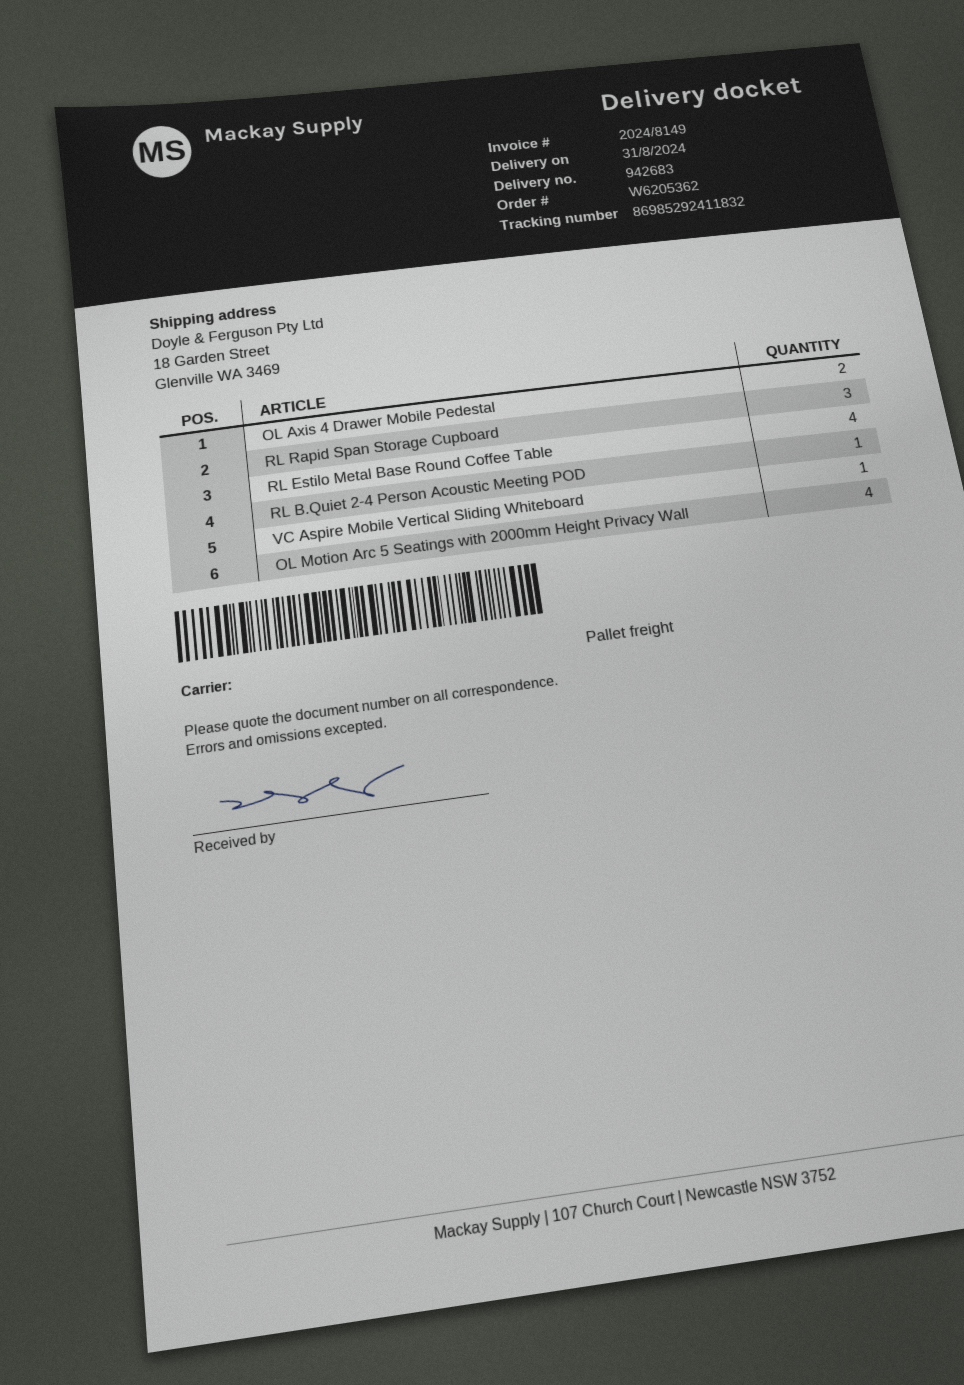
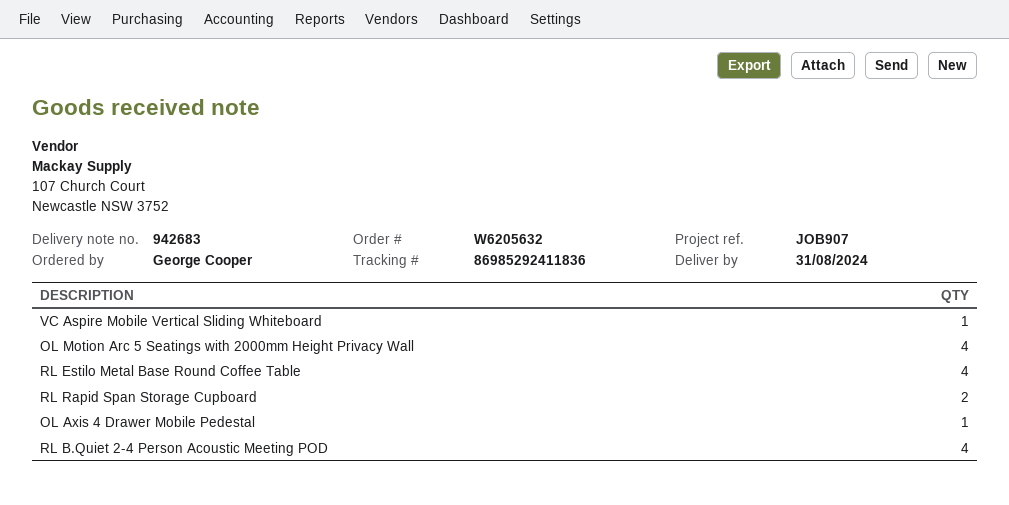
order number: W6205362 -> W6205632
tracking number: 86985292411832 -> 86985292411836
OL Axis 4 Drawer Mobile Pedestal: 2 -> 1
RL Rapid Span Storage Cupboard: 3 -> 2
RL B.Quiet 2-4 Person Acoustic Meeting POD: 1 -> 4

